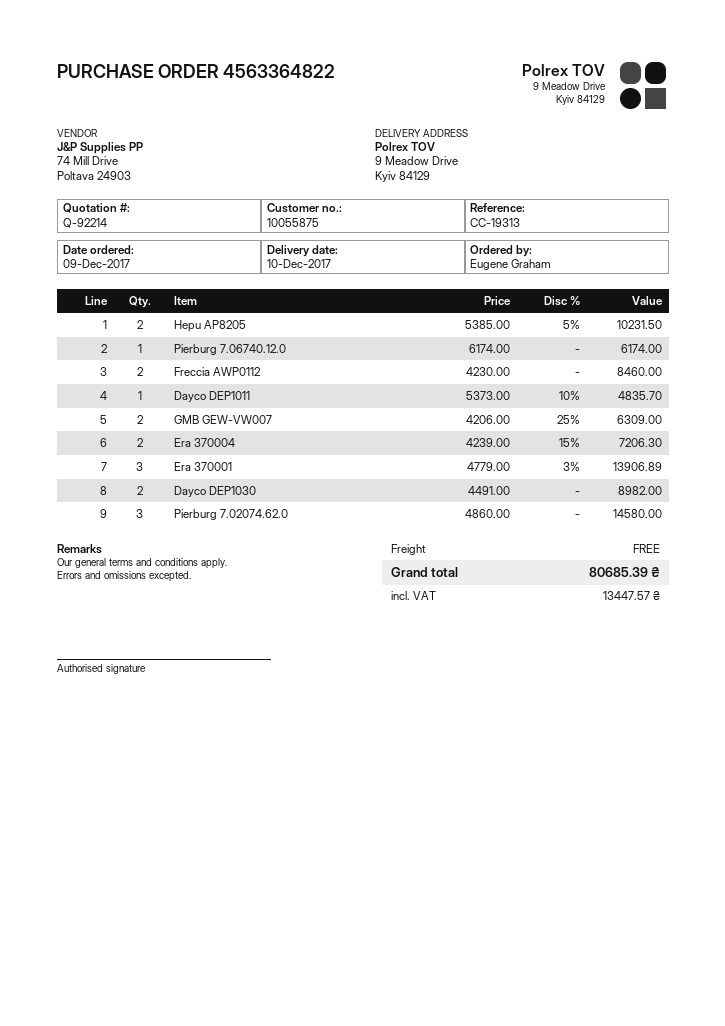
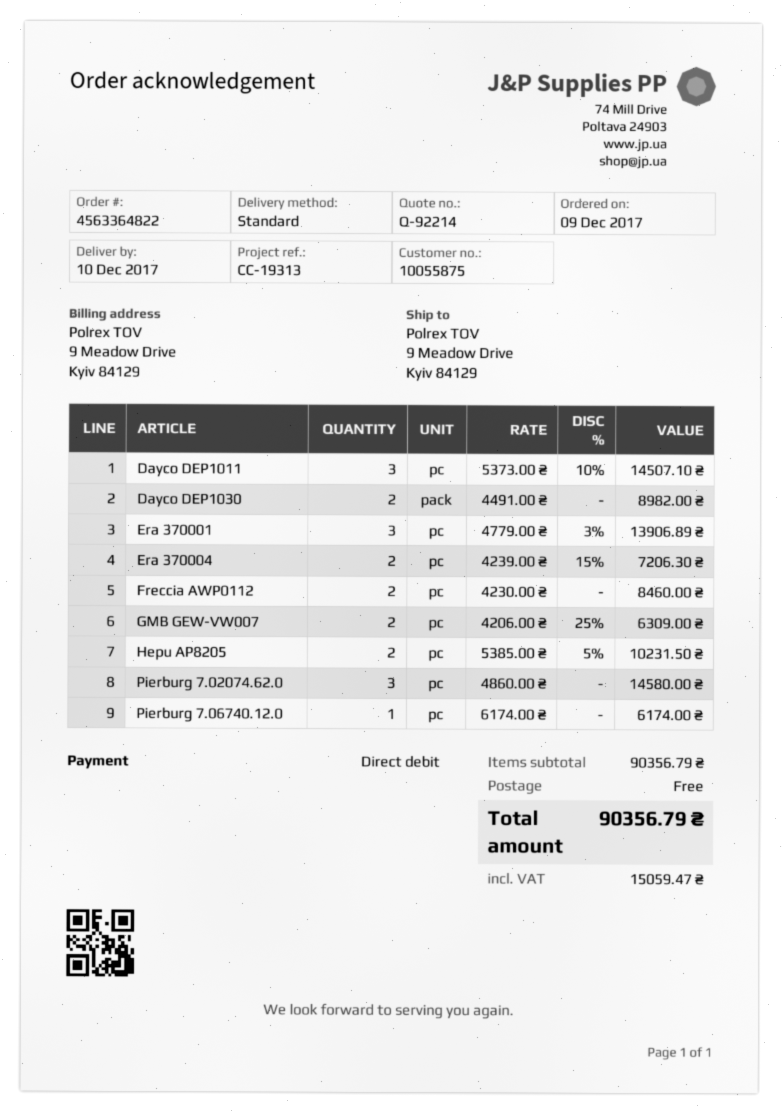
Dayco DEP1011: 1 x 5373.00 - 10% = 4835.70 -> 3 x 5373.00 - 10% = 14507.10
tax: 13447.57 -> 15059.47
total: 80685.39 -> 90356.79

